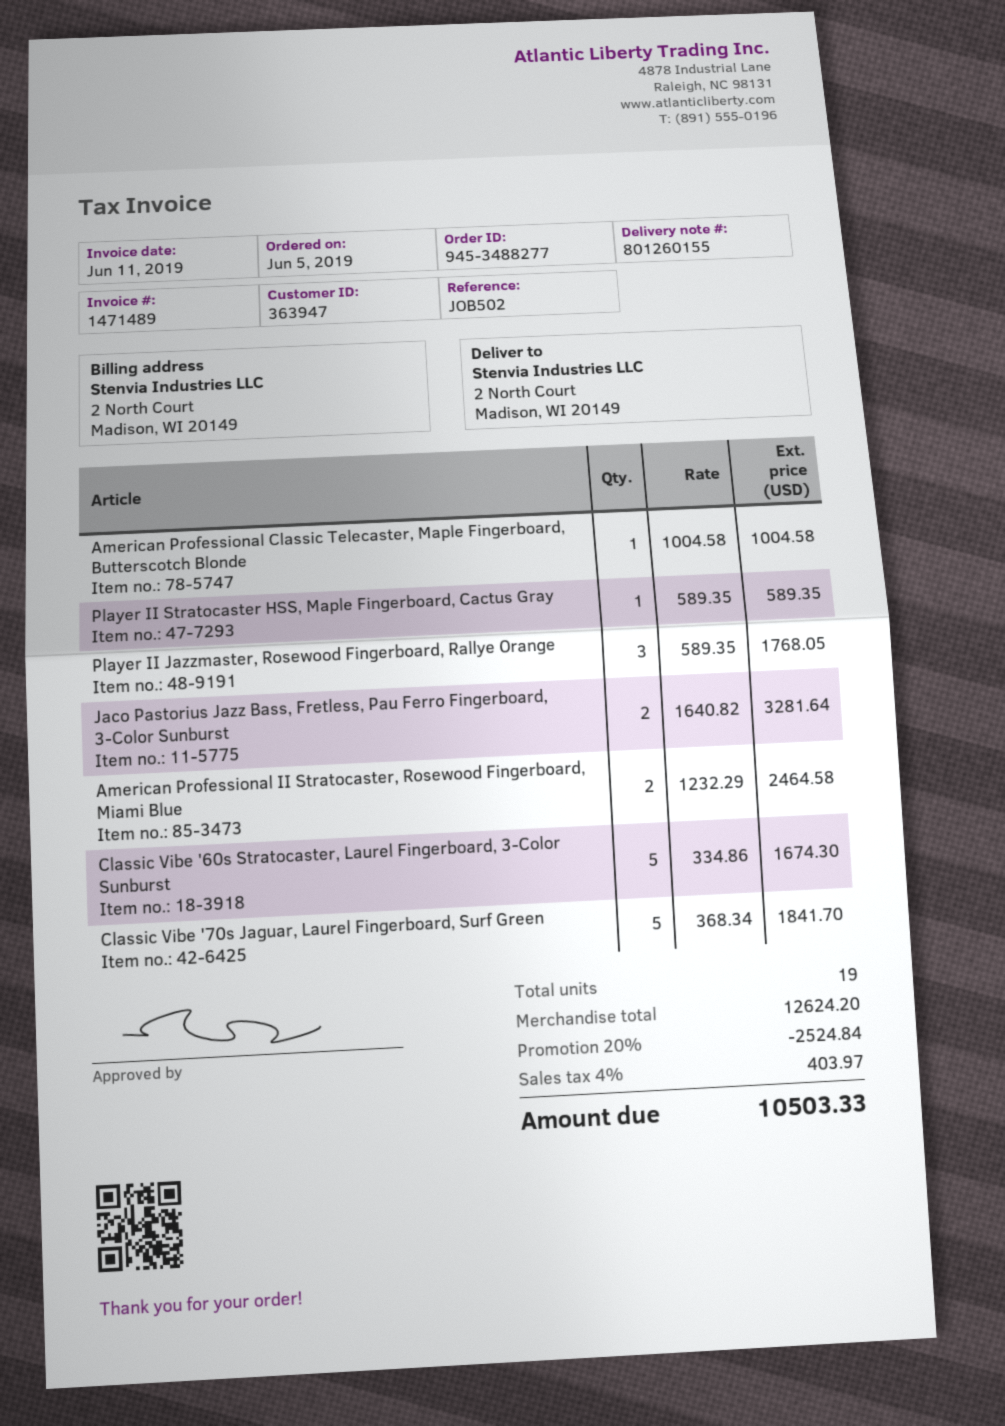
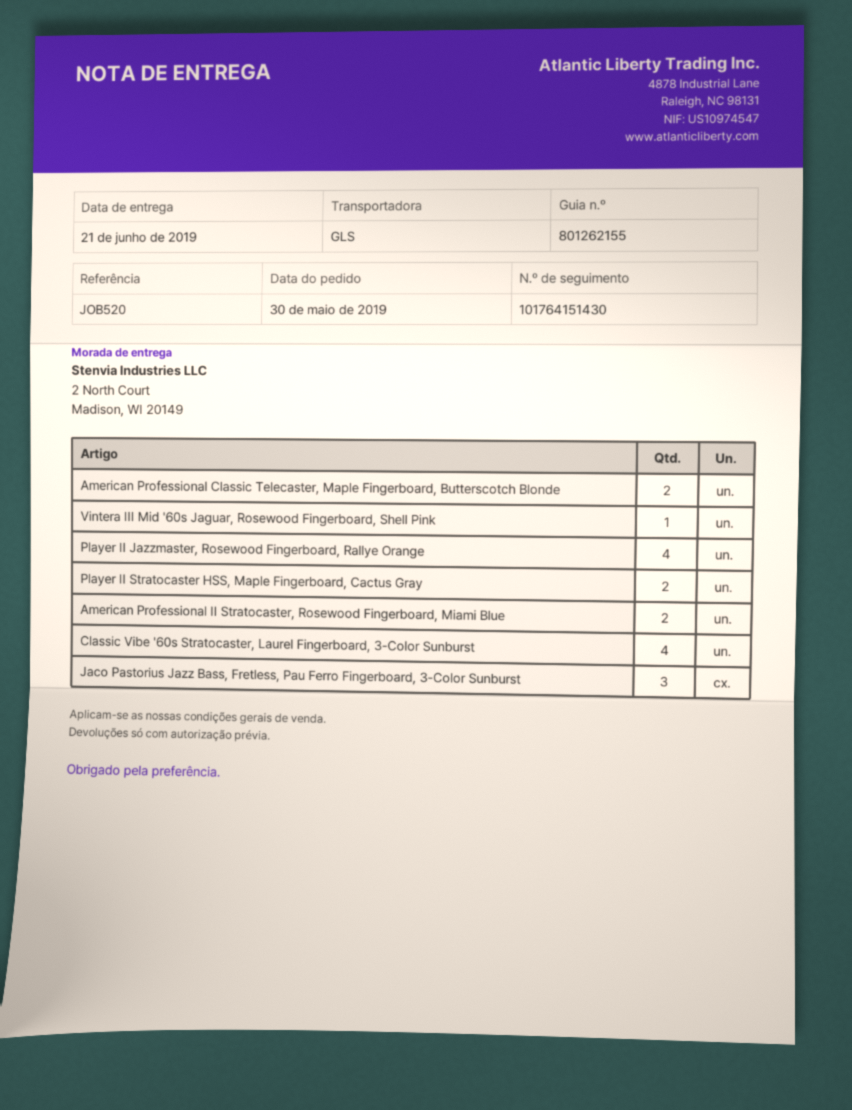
order date: 2019-06-05 -> 2019-05-30
delivery note number: 801260155 -> 801262155
reference: JOB502 -> JOB520
American Professional Classic Telecaster, Maple Fingerboard, Butterscotch Blonde: 1 -> 2
Player II Stratocaster HSS, Maple Fingerboard, Cactus Gray: 1 -> 2
Player II Jazzmaster, Rosewood Fingerboard, Rallye Orange: 3 -> 4
Jaco Pastorius Jazz Bass, Fretless, Pau Ferro Fingerboard, 3-Color Sunburst: 2 -> 3
Classic Vibe '60s Stratocaster, Laurel Fingerboard, 3-Color Sunburst: 5 -> 4
Classic Vibe '70s Jaguar, Laurel Fingerboard, Surf Green: 5 -> none
Vintera III Mid '60s Jaguar, Rosewood Fingerboard, Shell Pink: none -> 1

